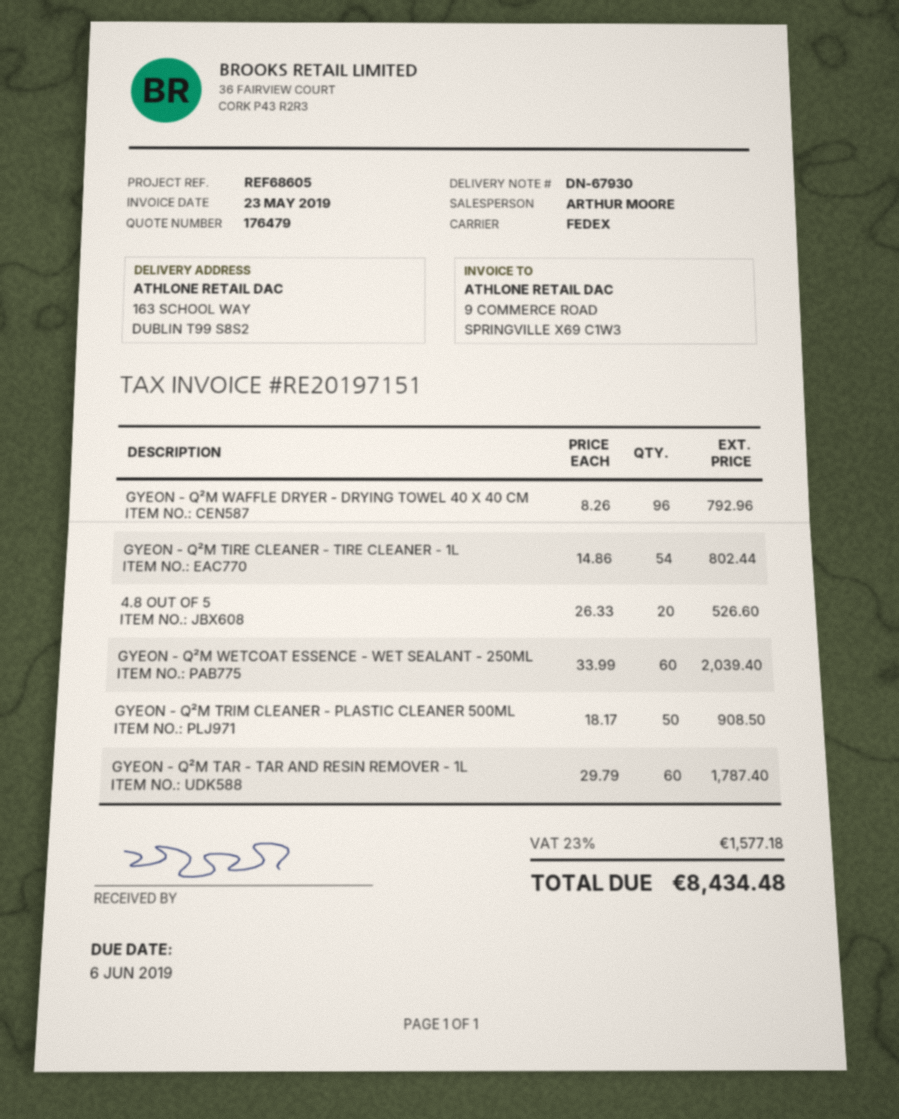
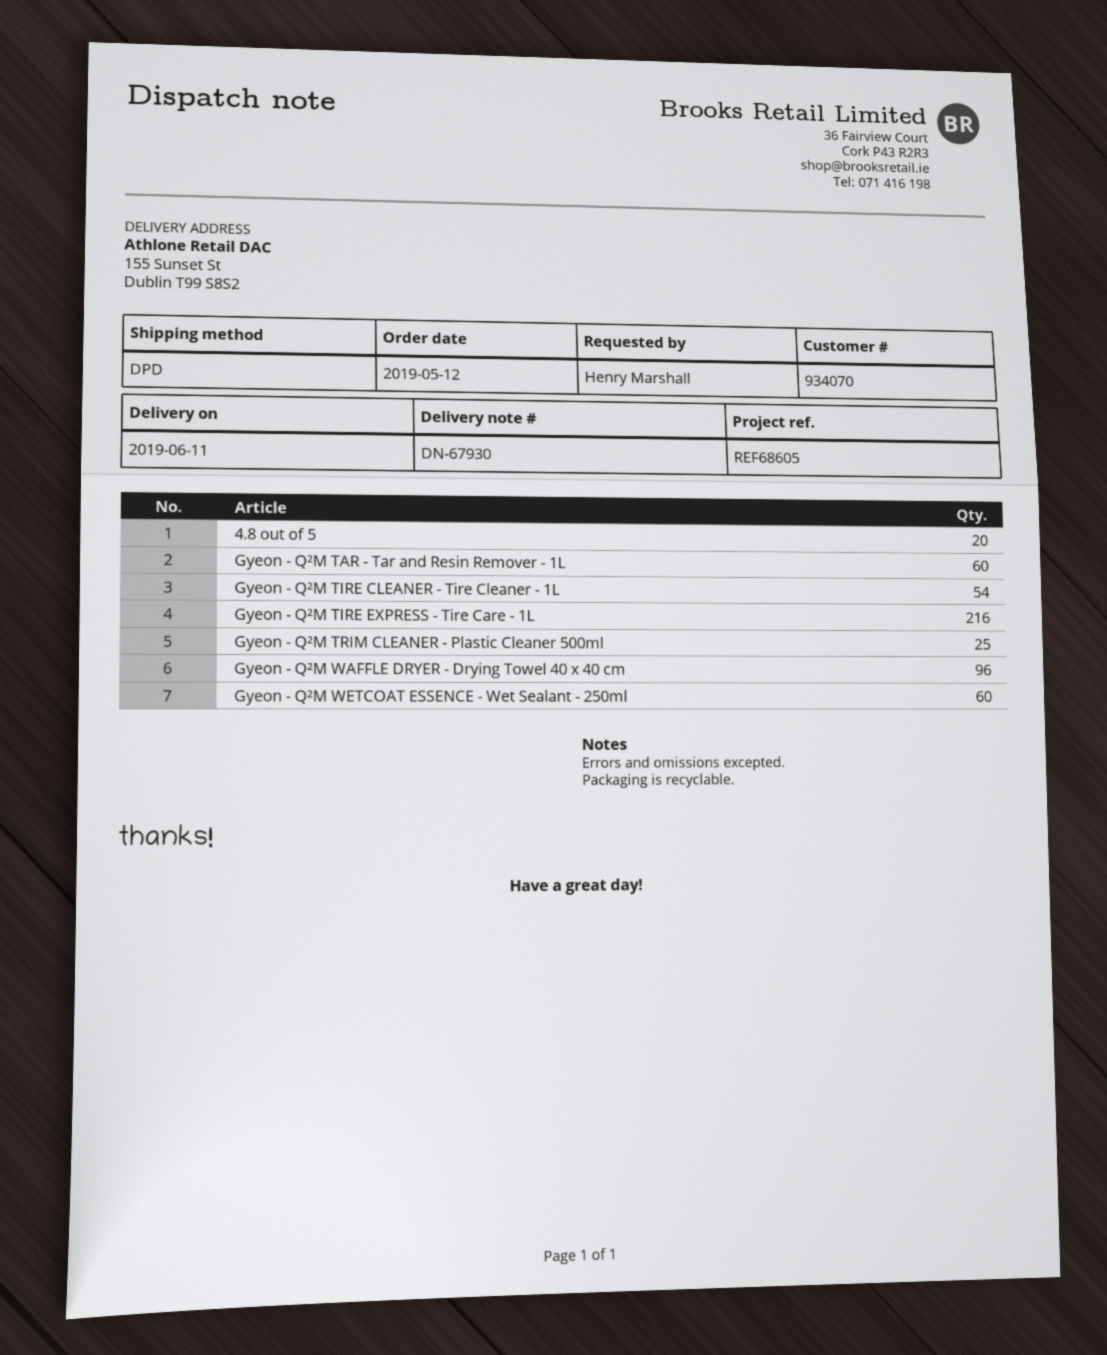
shipping method: FedEx -> DPD
ship to: 163 SCHOOL WAY, DUBLIN T99 S8S2 -> 155 Sunset St, Dublin T99 S8S2
GYEON - Q²M TRIM CLEANER - PLASTIC CLEANER 500ML: 50 -> 25
Gyeon - Q²M TIRE EXPRESS - Tire Care - 1L: none -> 216

